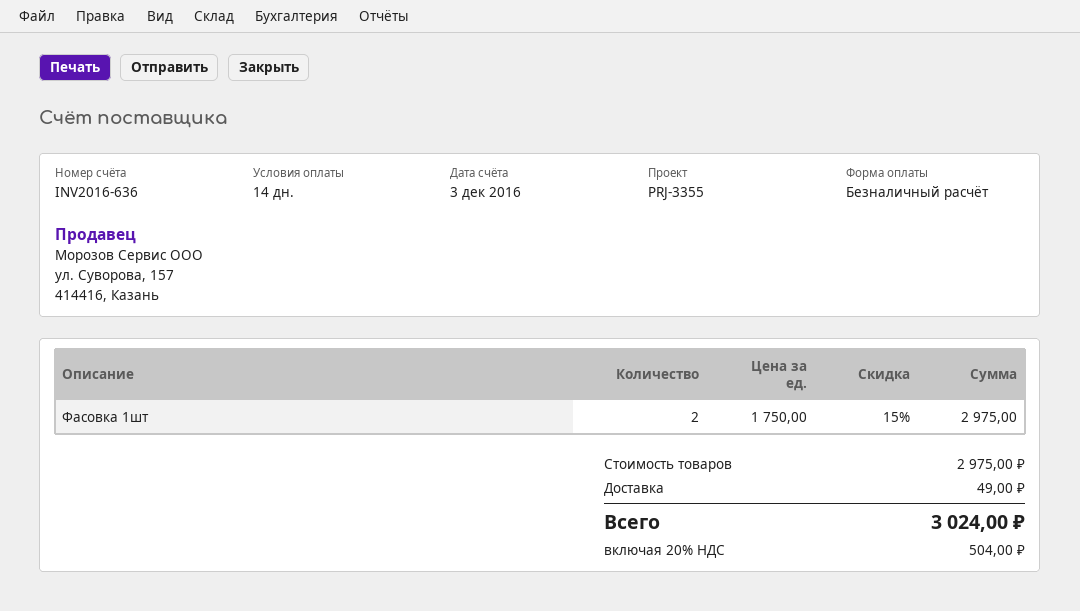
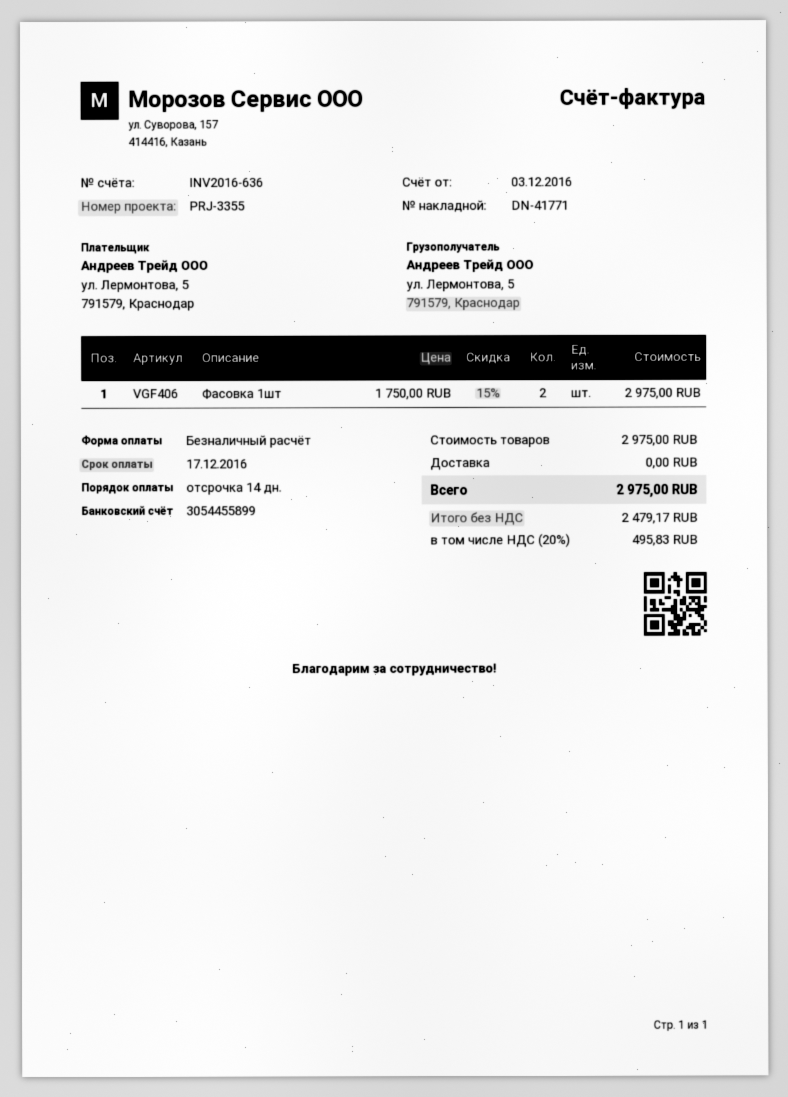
shipping: 49.00 -> 0.00
tax: 20% = 504.00 -> 20% = 495.83
total: 3024.00 -> 2975.00

